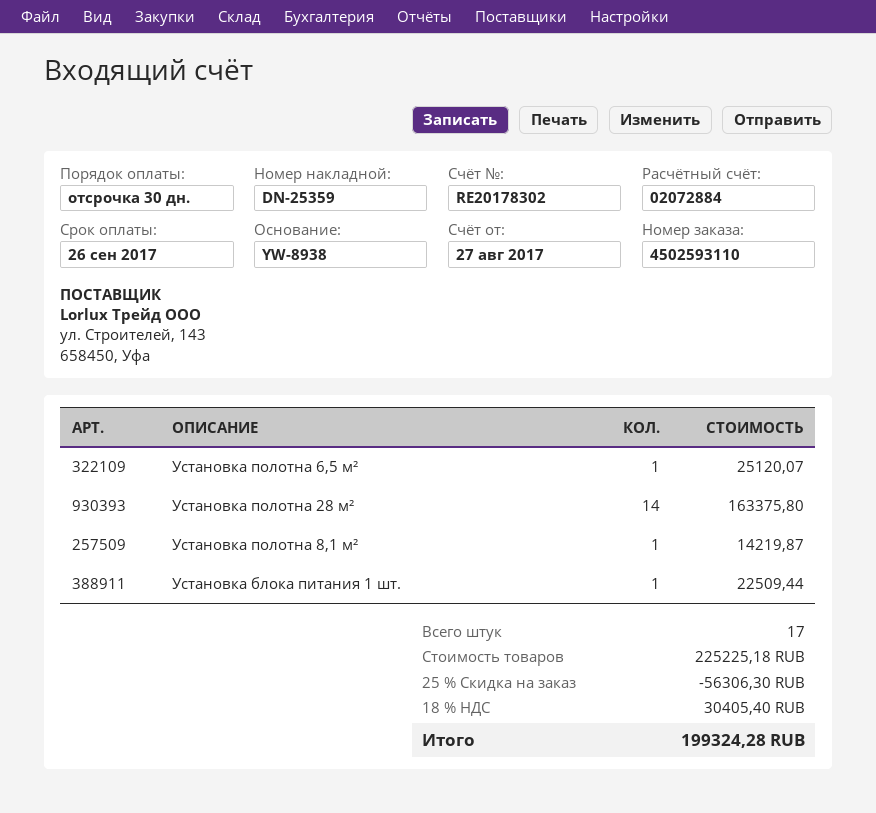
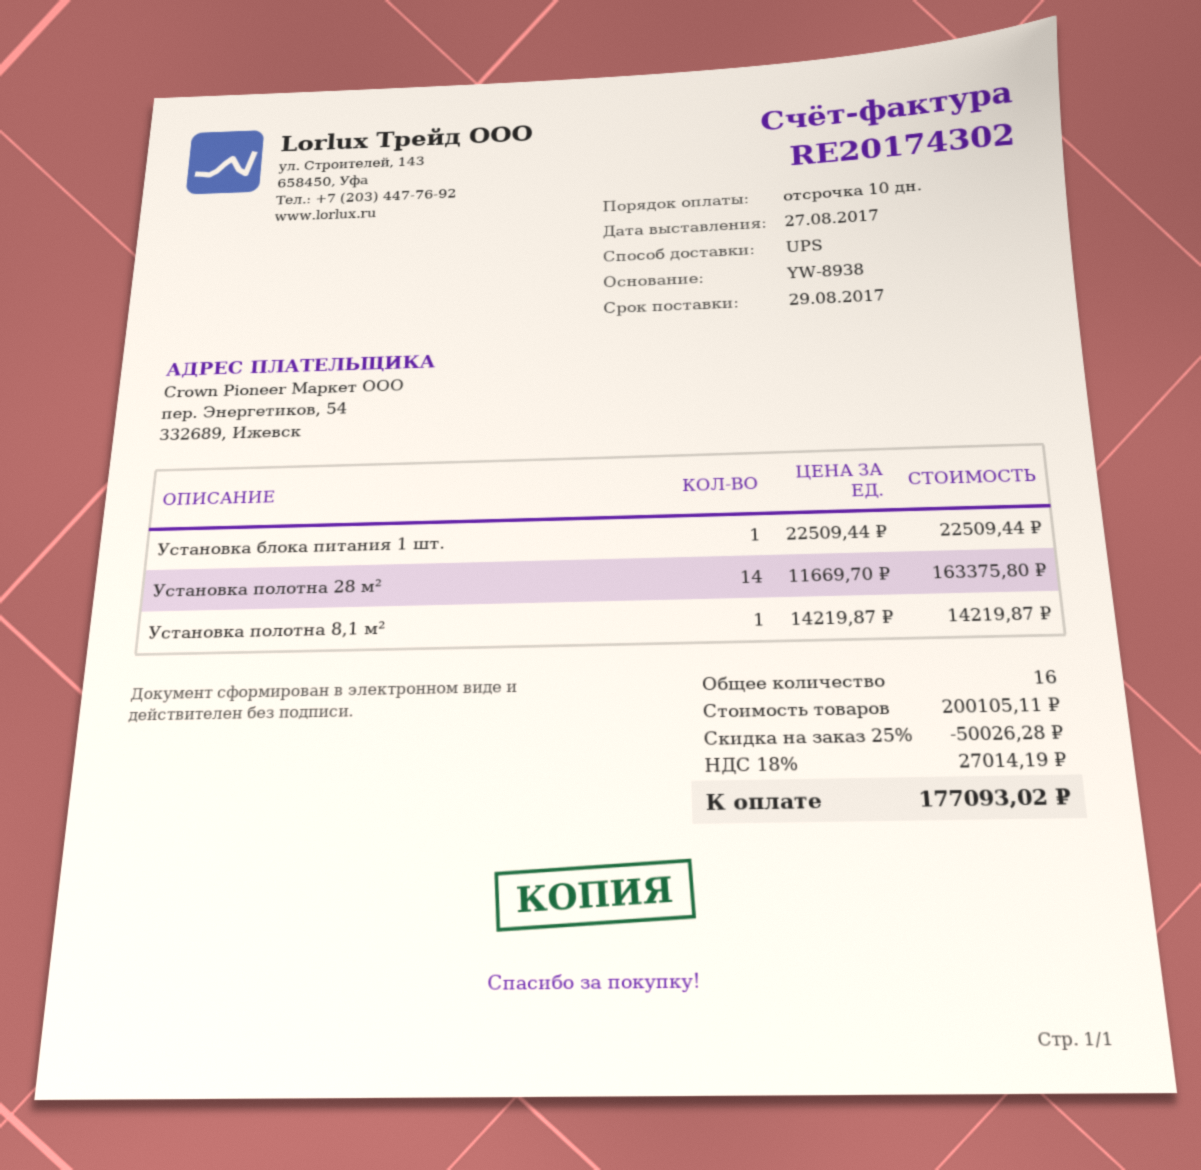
invoice number: RE20178302 -> RE20174302
payment terms: 30 days -> 10 days
Установка полотна 6,5 м²: 1 for 25120.07 -> none
total quantity: 17 -> 16
subtotal: 225225.18 -> 200105.11
discount: 25% = 56306.30 -> 25% = 50026.28
tax: 18% = 30405.40 -> 18% = 27014.19
total: 199324.28 -> 177093.02

